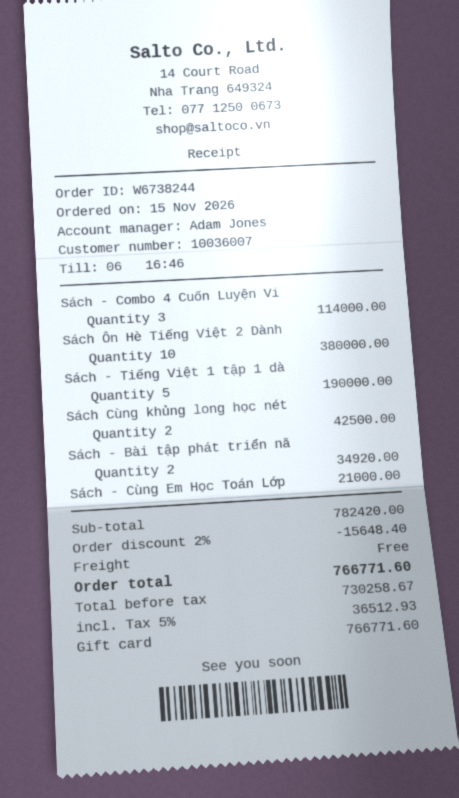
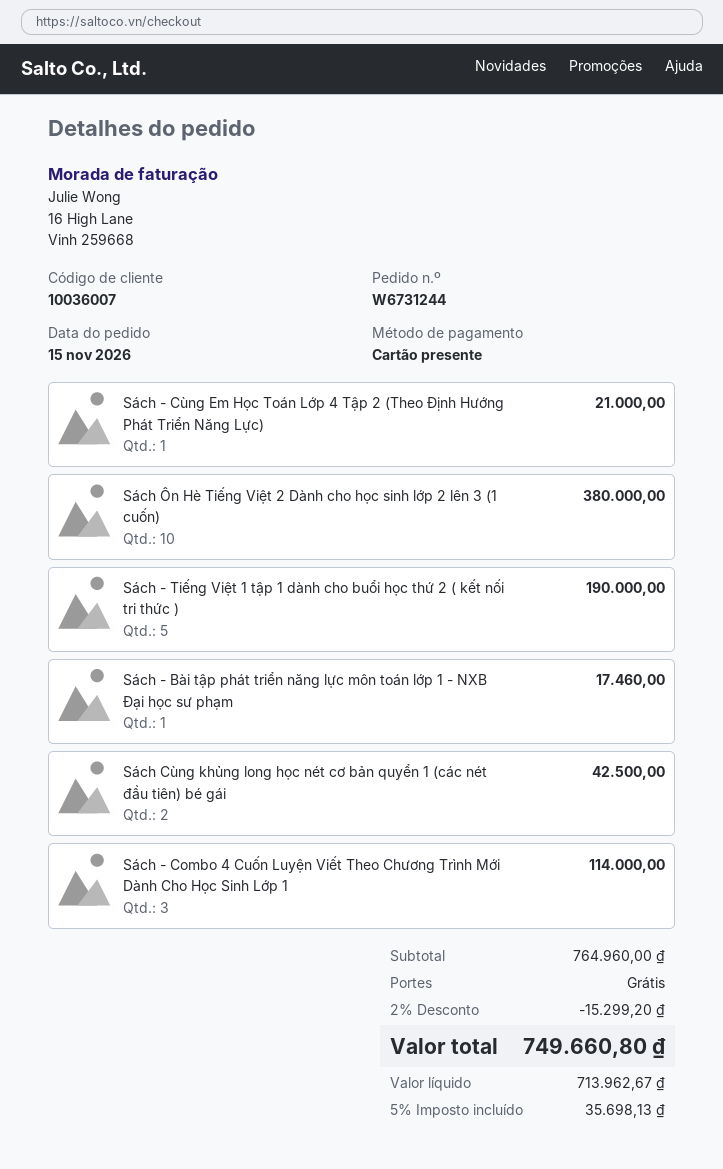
order number: W6738244 -> W6731244
Sách - Bài tập phát triển nă: 2 for 34920.00 -> 1 for 17460.00
subtotal: 782420.00 -> 764960.00
discount: 2% = 15648.40 -> 2% = 15299.20
net: 730258.67 -> 713962.67
tax: 5% = 36512.93 -> 5% = 35698.13
total: 766771.60 -> 749660.80

